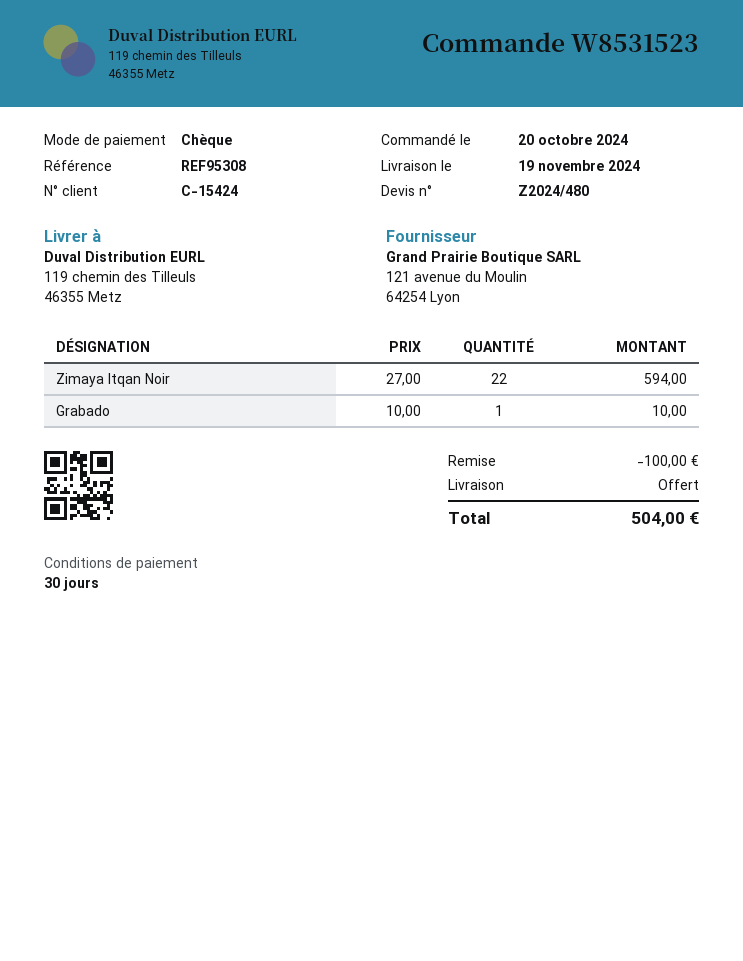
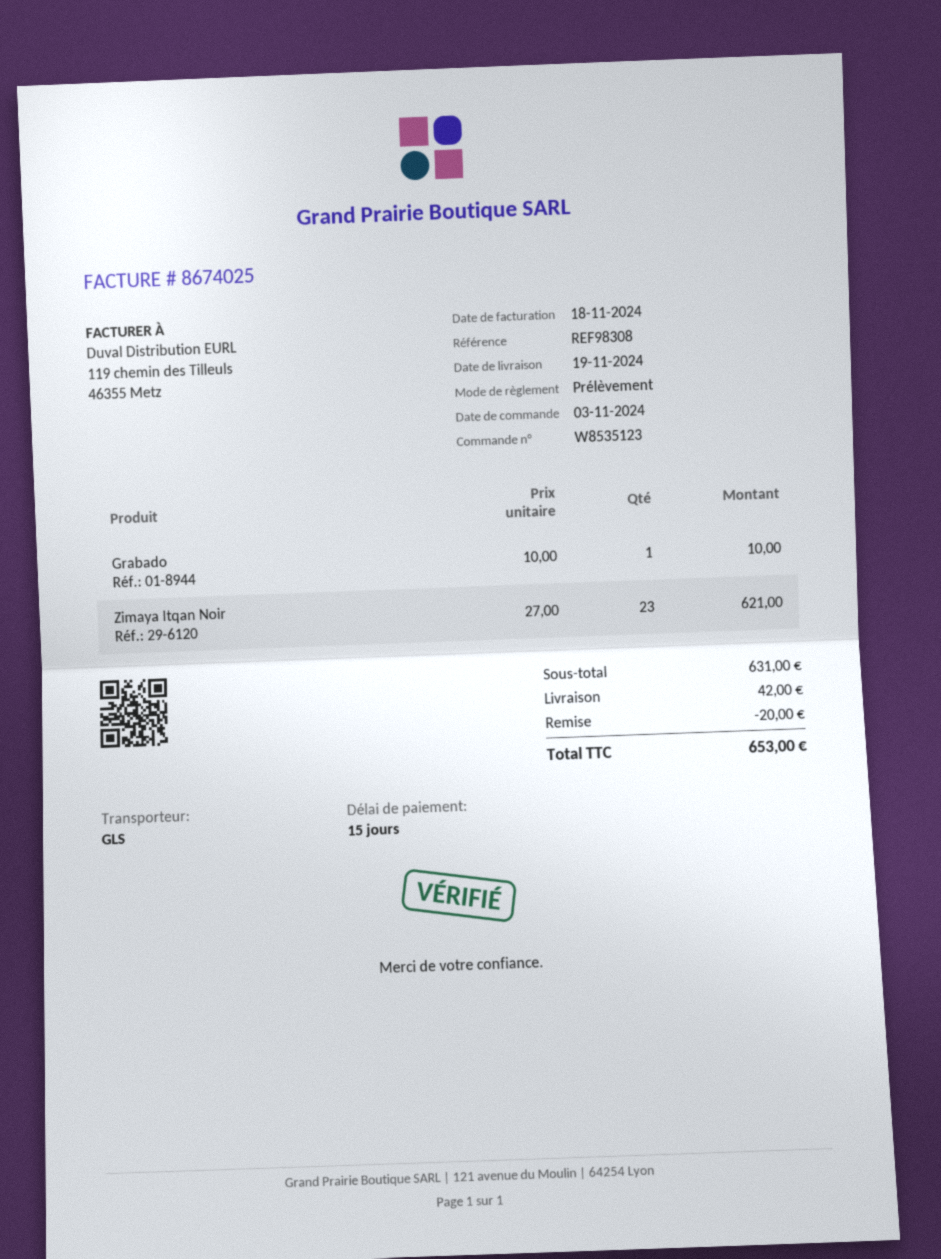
order number: W8531523 -> W8535123
order date: 2024-10-20 -> 2024-11-03
payment terms: 30 days -> 15 days
reference: REF95308 -> REF98308
payment method: cheque -> direct debit
Zimaya Itqan Noir: 22 x 27.00 = 594.00 -> 23 x 27.00 = 621.00
discount: 100.00 -> 20.00
shipping: 0.00 -> 42.00
total: 504.00 -> 653.00

